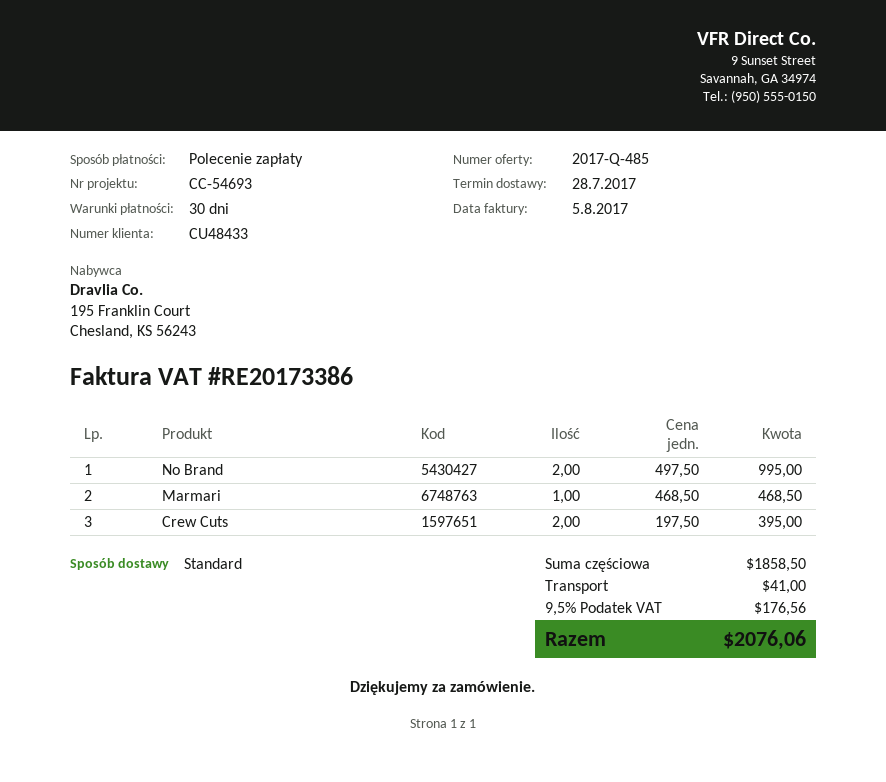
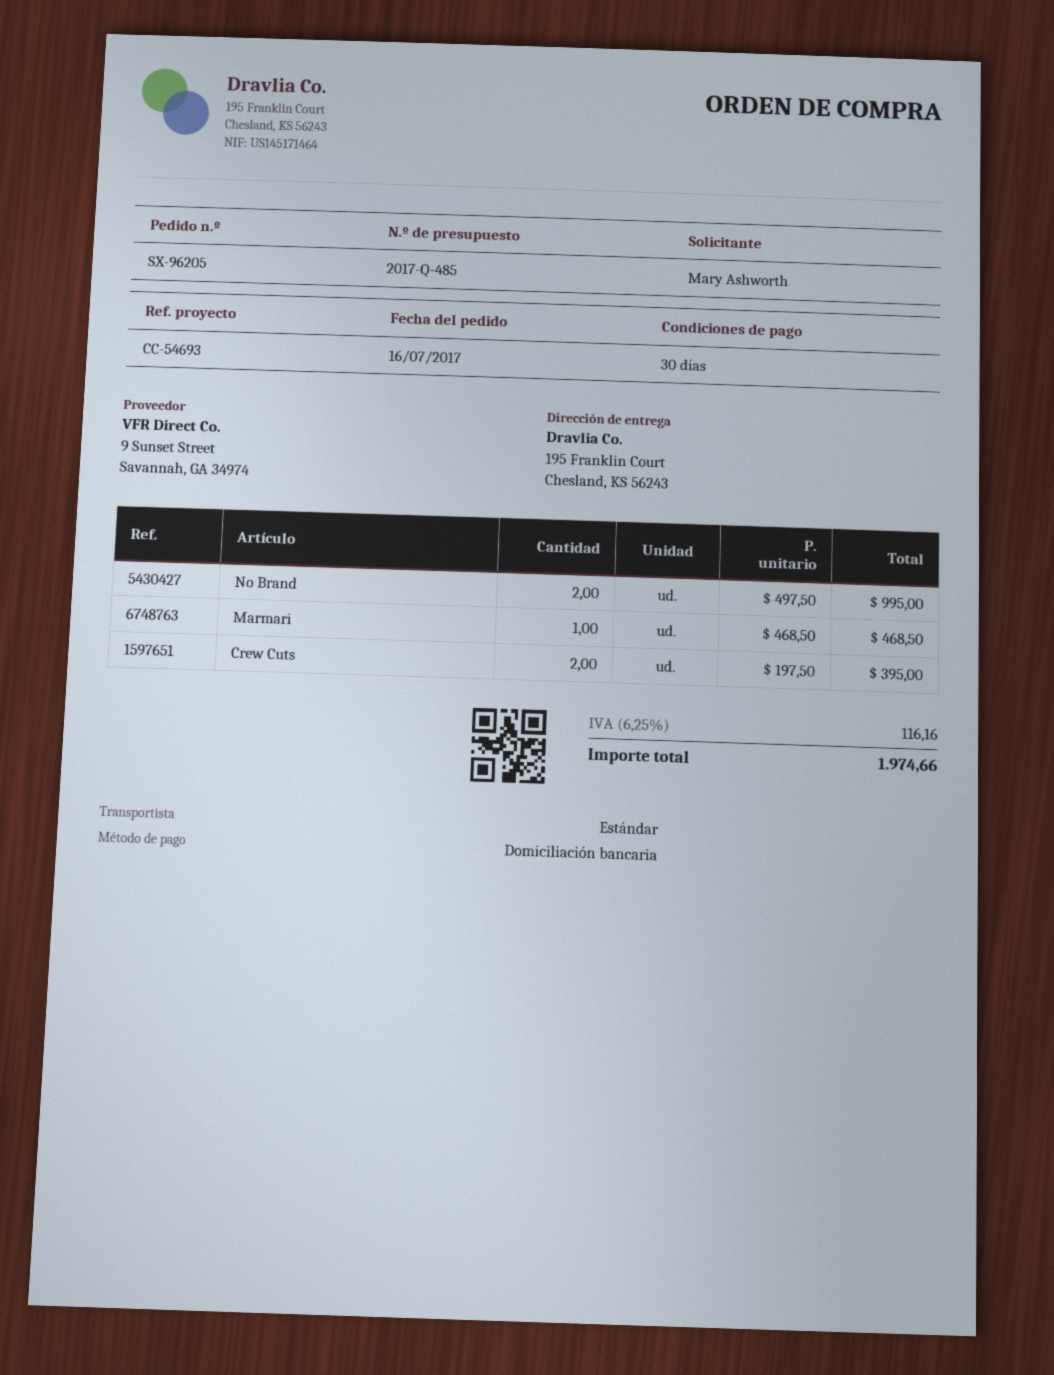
shipping: 41.00 -> none
tax: 9.5% = 176.56 -> 6.25% = 116.16
total: 2076.06 -> 1974.66

